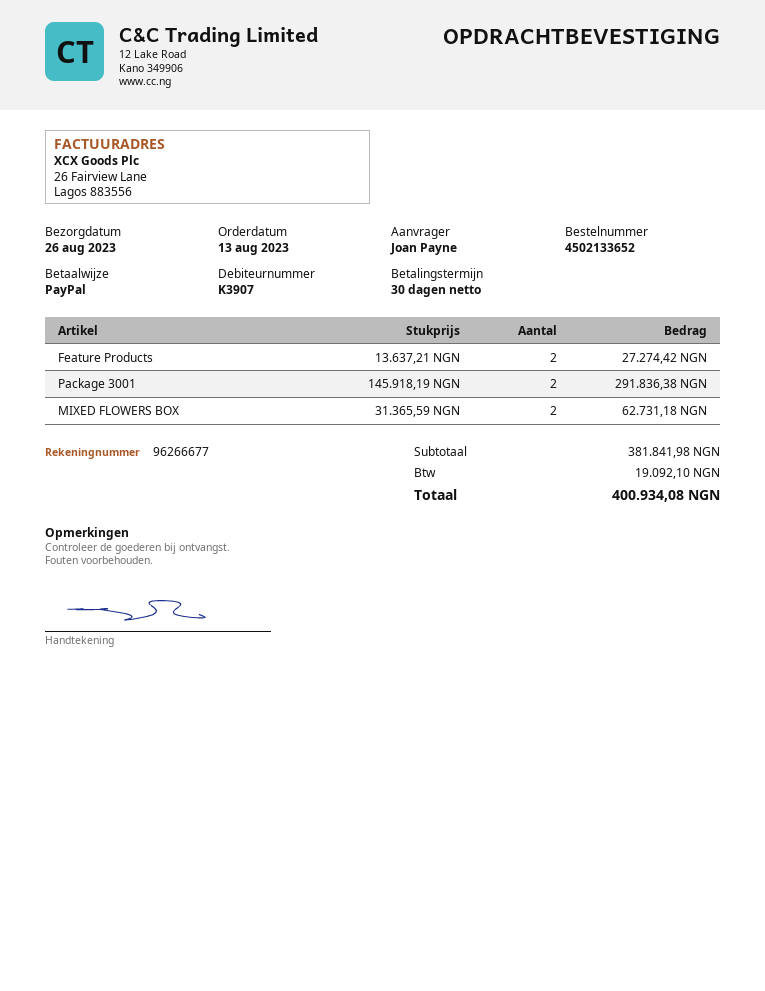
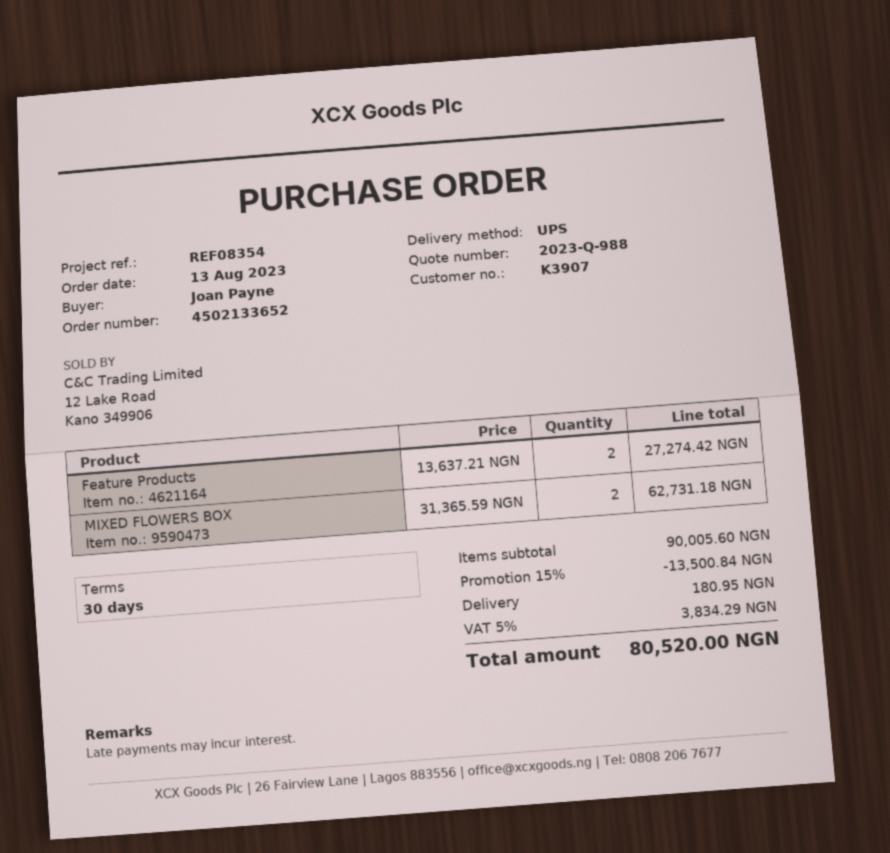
Package 3001: 2 x 145918.19 = 291836.38 -> none
subtotal: 381841.98 -> 90005.60
discount: none -> 15% = 13500.84
shipping: none -> 180.95
tax: 19092.10 -> 3834.29
total: 400934.08 -> 80520.00

